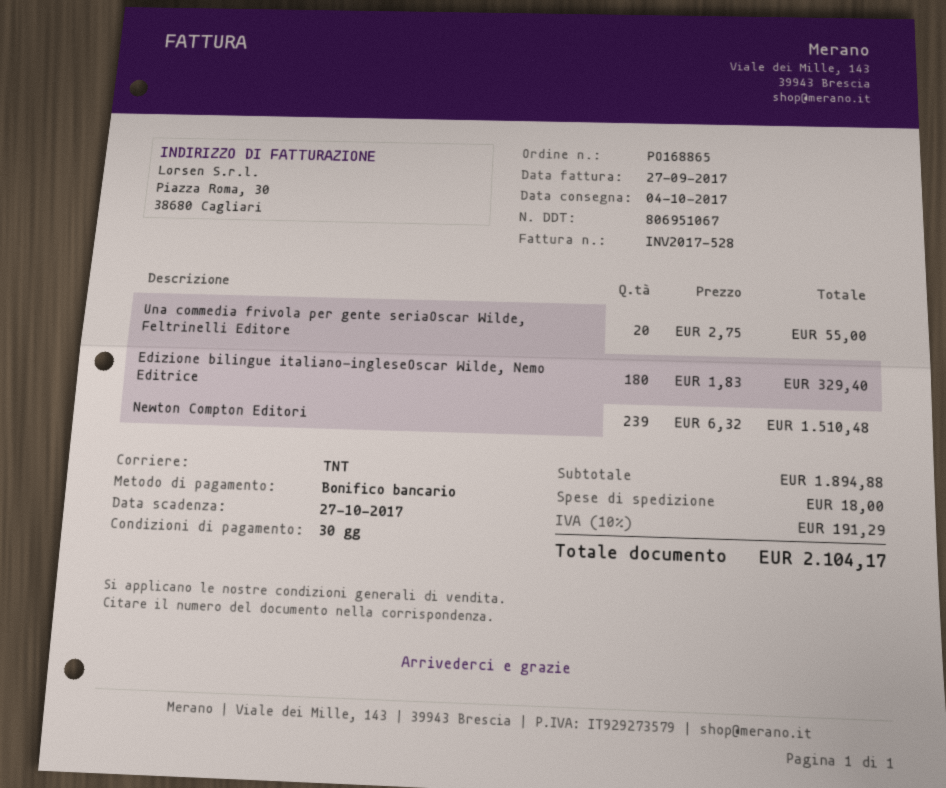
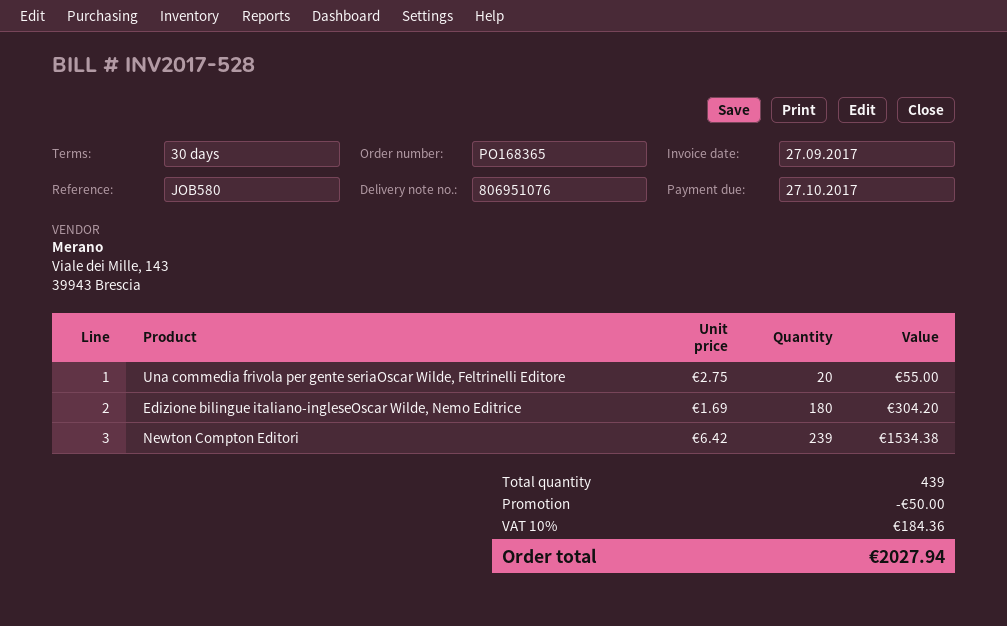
order number: PO168865 -> PO168365
delivery note number: 806951067 -> 806951076
Edizione bilingue italiano-ingleseOscar Wilde, Nemo Editrice: 180 x 1.83 = 329.40 -> 180 x 1.69 = 304.20
Newton Compton Editori: 239 x 6.32 = 1510.48 -> 239 x 6.42 = 1534.38
discount: none -> 50.00
shipping: 18.00 -> none
tax: 10% = 191.29 -> 10% = 184.36
total: 2104.17 -> 2027.94

